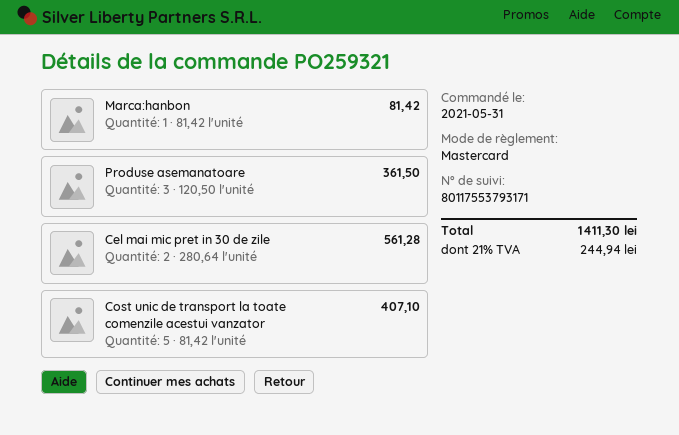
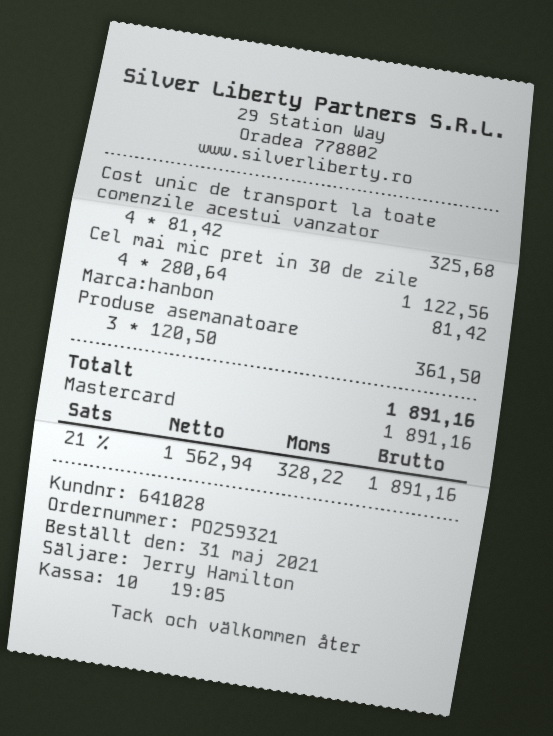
Cel mai mic pret in 30 de zile: 2 x 280.64 = 561.28 -> 4 x 280.64 = 1122.56
Cost unic de transport la toate comenzile acestui vanzator: 5 x 81.42 = 407.10 -> 4 x 81.42 = 325.68
tax: 21% = 244.94 -> 21% = 328.22
total: 1411.30 -> 1891.16

